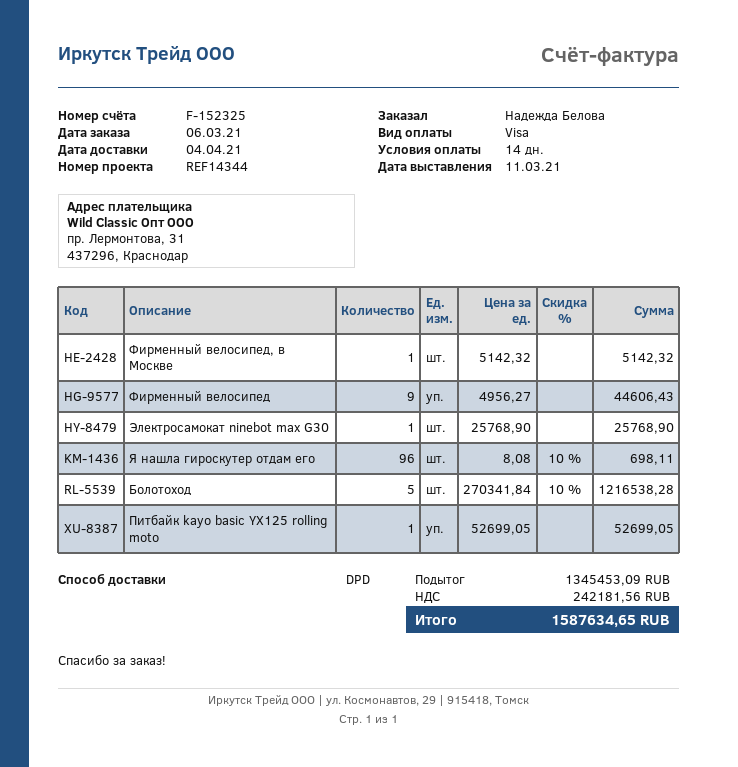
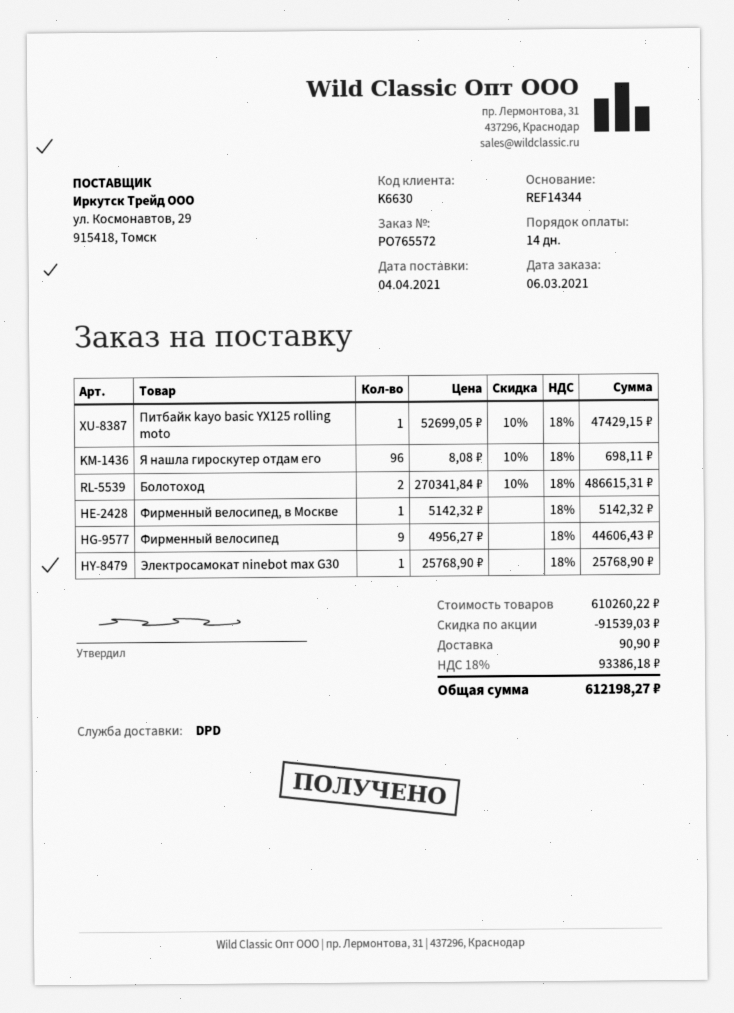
Болотоход: 5 x 270341.84 - 10% = 1216538.28 -> 2 x 270341.84 - 10% = 486615.31
Питбайк kayo basic YX125 rolling moto: 1 x 52699.05 = 52699.05 -> 1 x 52699.05 - 10% = 47429.15
subtotal: 1345453.09 -> 610260.22
discount: none -> 91539.03
shipping: none -> 90.90
tax: 242181.56 -> 93386.18
total: 1587634.65 -> 612198.27

